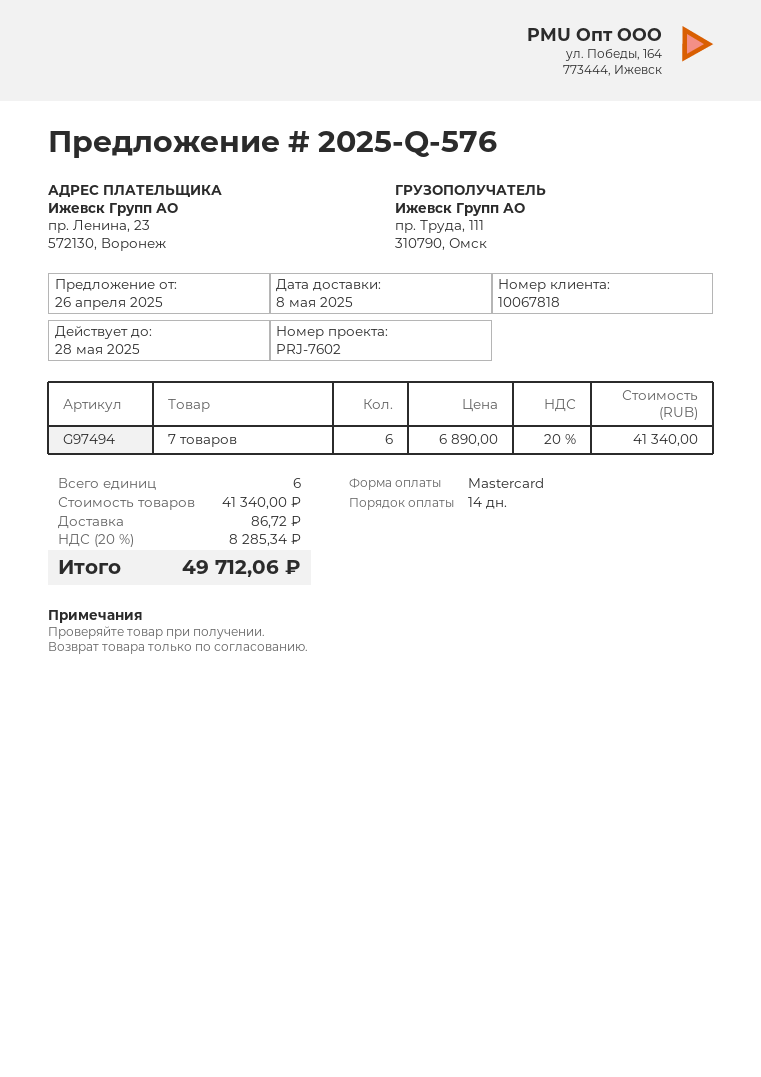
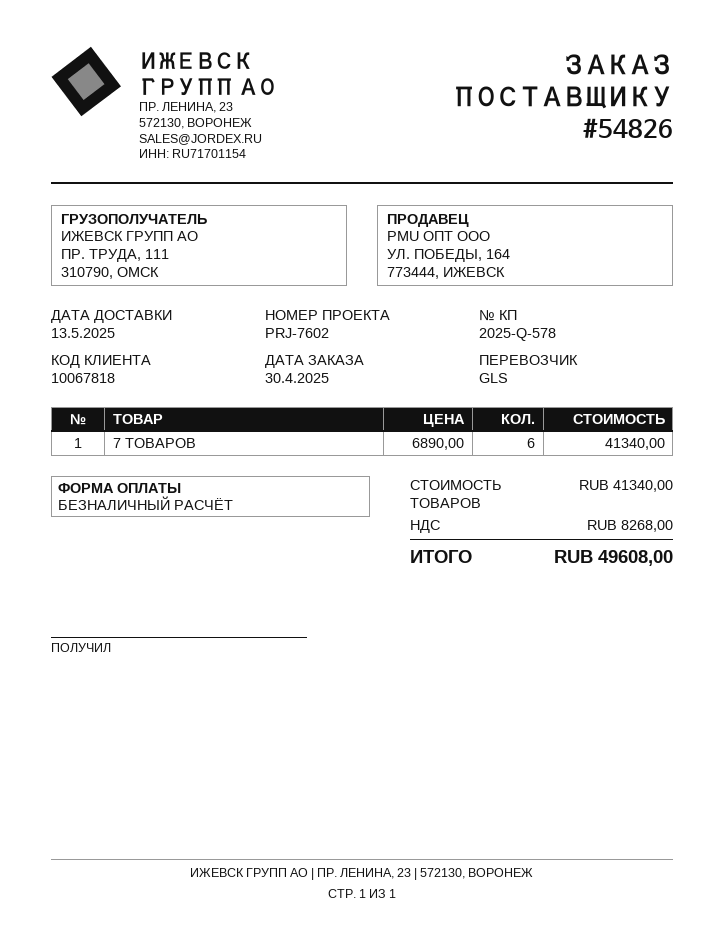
quote number: 2025-Q-576 -> 2025-Q-578
delivery date: 2025-05-08 -> 2025-05-13
payment method: Mastercard -> bank transfer
shipping: 86.72 -> none
tax: 8285.34 -> 8268.00
total: 49712.06 -> 49608.00

